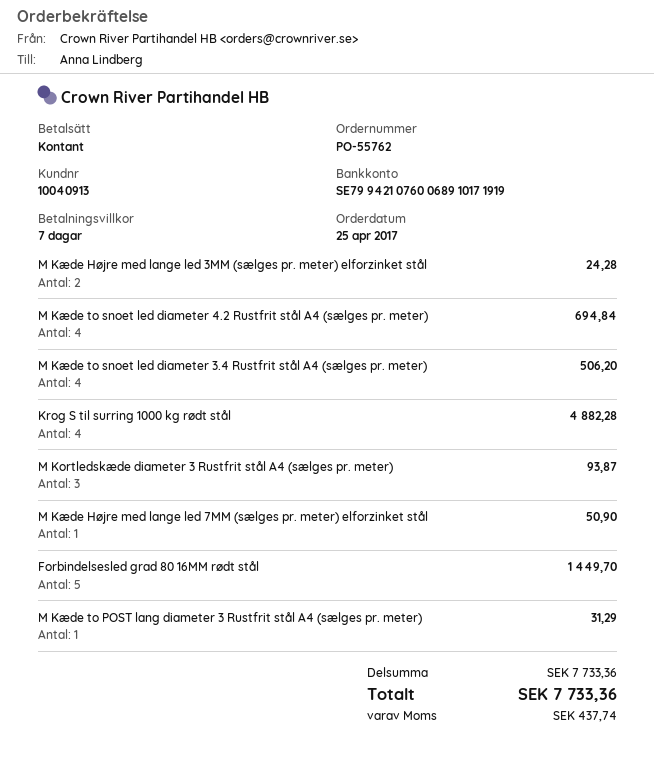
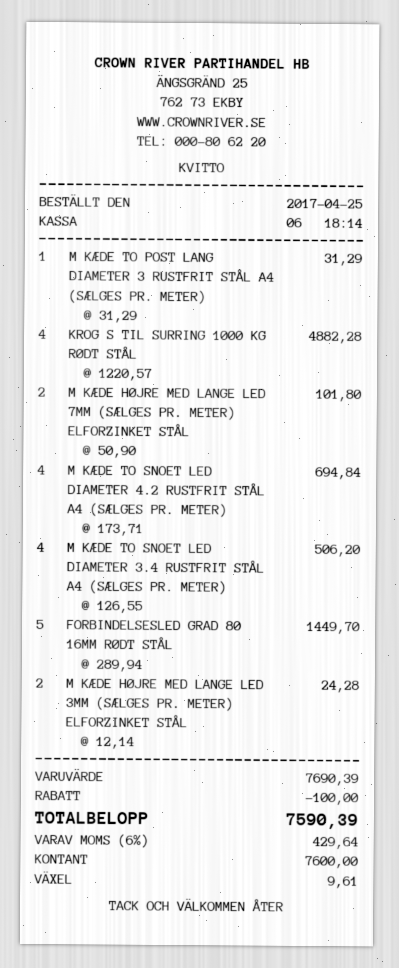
M Kortledskæde diameter 3 Rustfrit stål A4 (sælges pr. meter): 3 for 93.87 -> none
M Kæde Højre med lange led 7MM (sælges pr. meter) elforzinket stål: 1 for 50.90 -> 2 for 101.80
subtotal: 7733.36 -> 7690.39
discount: none -> 100.00
tax: 437.74 -> 429.64
total: 7733.36 -> 7590.39

